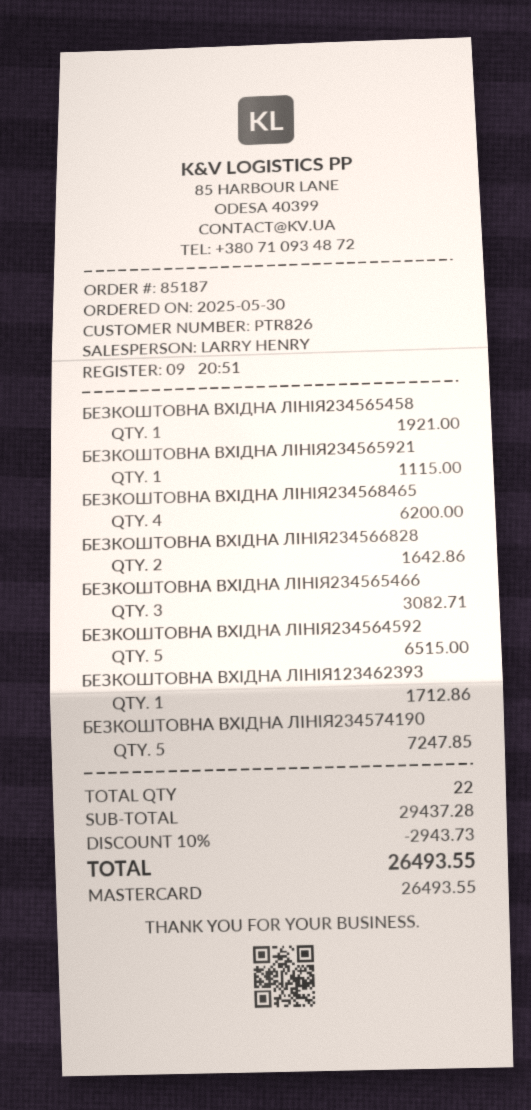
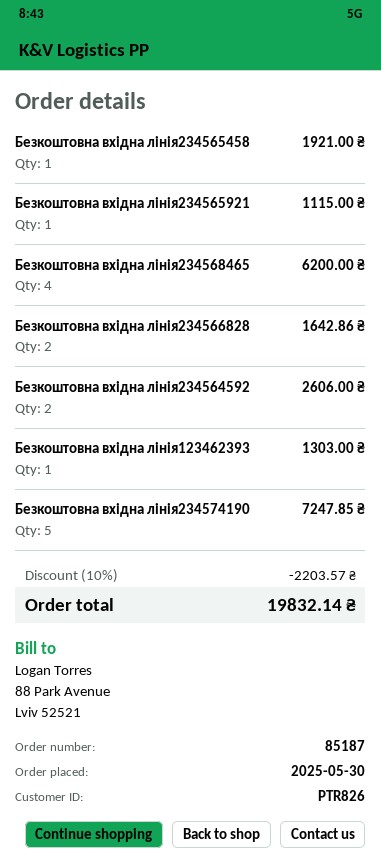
БЕЗКОШТОВНА ВХІДНА ЛІНІЯ234565466: 3 for 3082.71 -> none
БЕЗКОШТОВНА ВХІДНА ЛІНІЯ234564592: 5 for 6515.00 -> 2 for 2606.00
БЕЗКОШТОВНА ВХІДНА ЛІНІЯ123462393: 1 for 1712.86 -> 1 for 1303.00
discount: 10% = 2943.73 -> 10% = 2203.57
total: 26493.55 -> 19832.14

